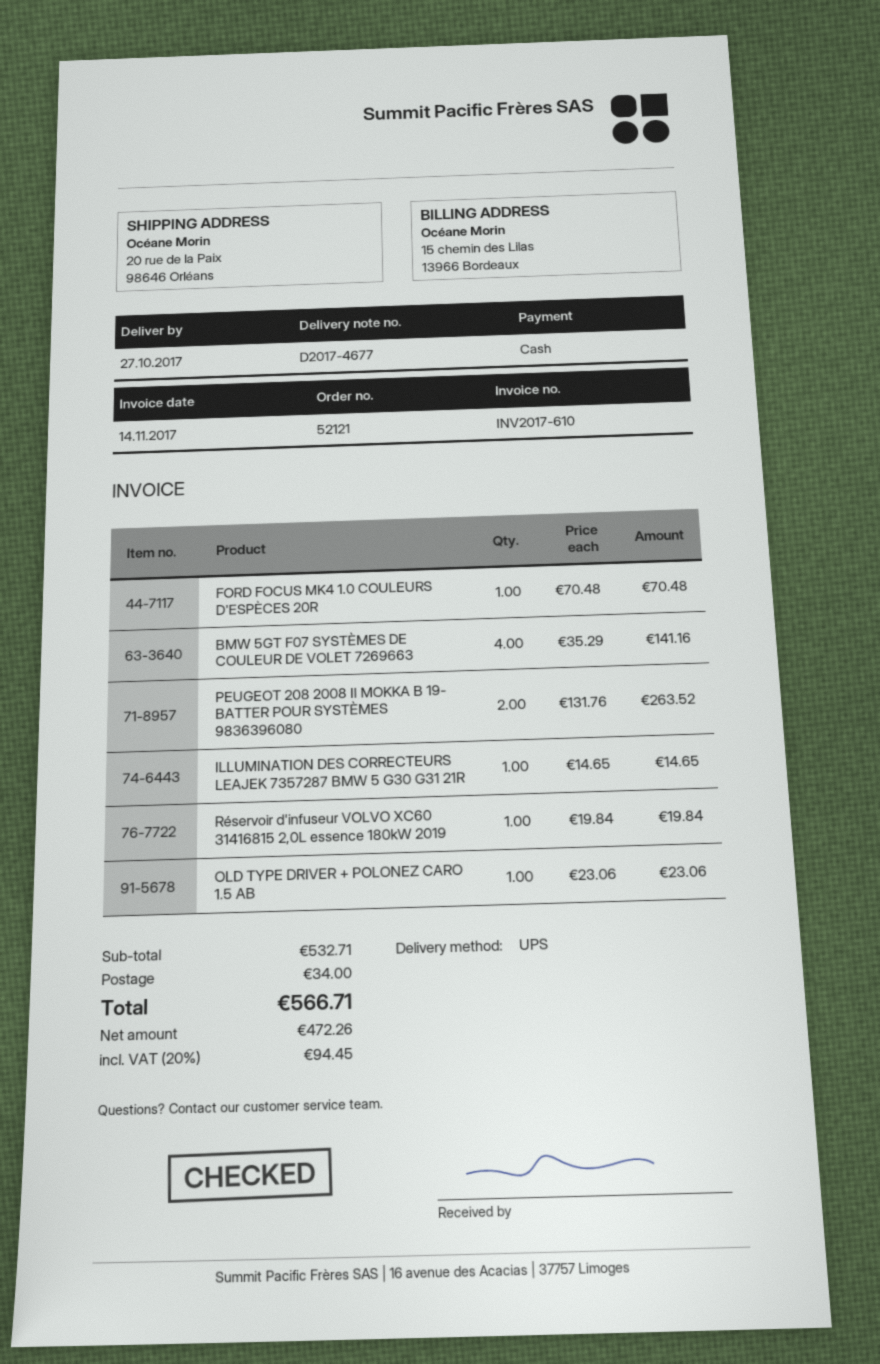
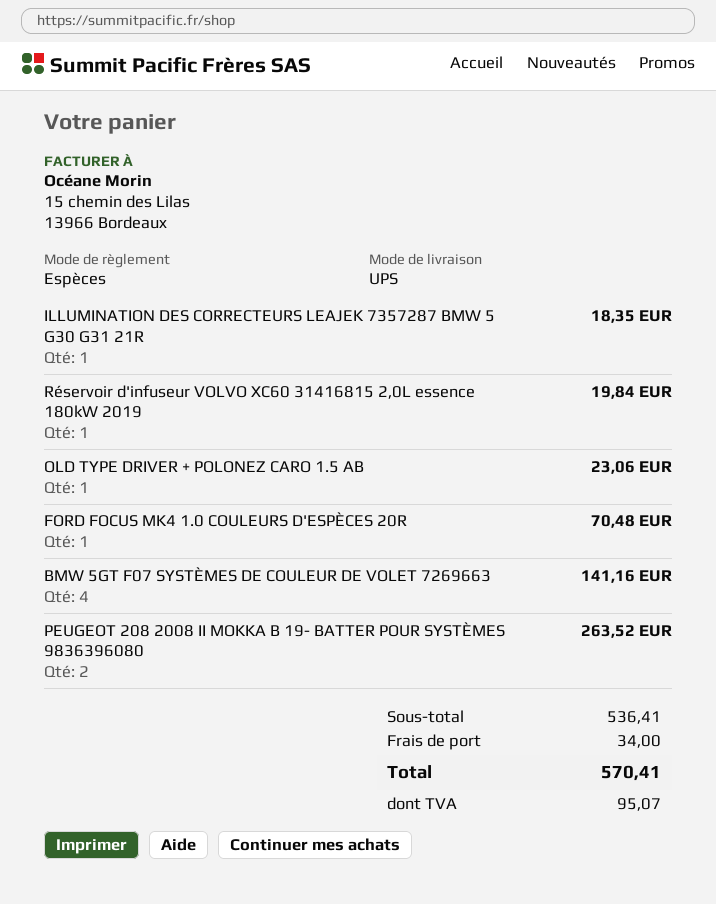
ILLUMINATION DES CORRECTEURS LEAJEK 7357287 BMW 5 G30 G31 21R: 1 for 14.65 -> 1 for 18.35
subtotal: 532.71 -> 536.41
tax: 94.45 -> 95.07
total: 566.71 -> 570.41

